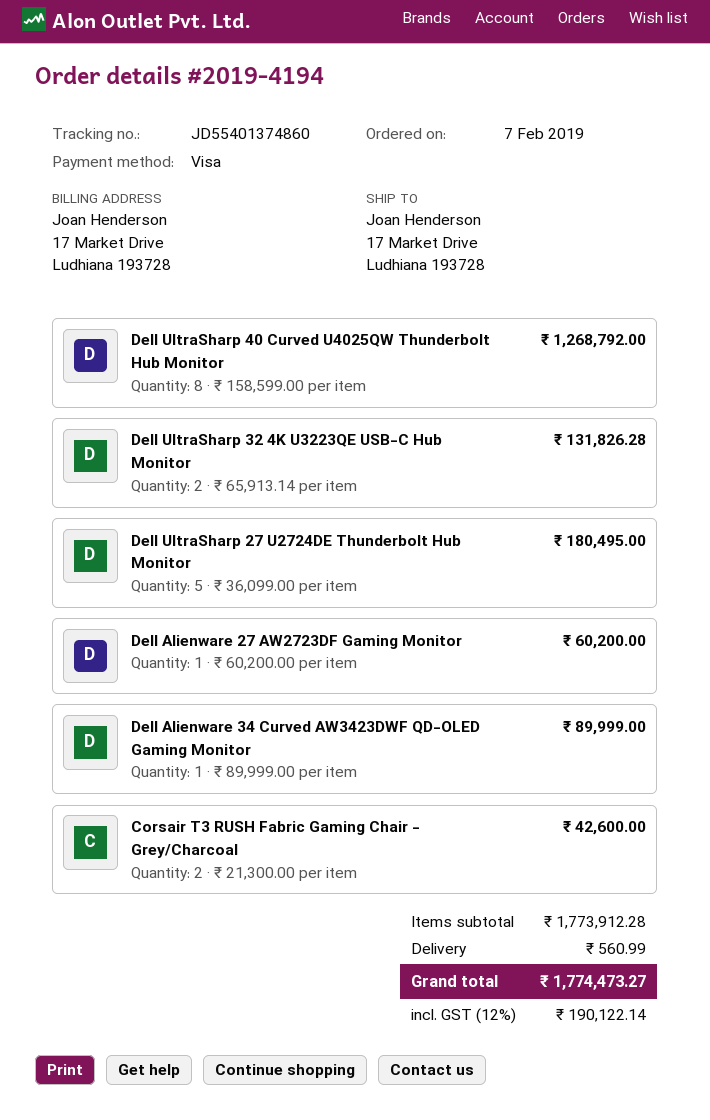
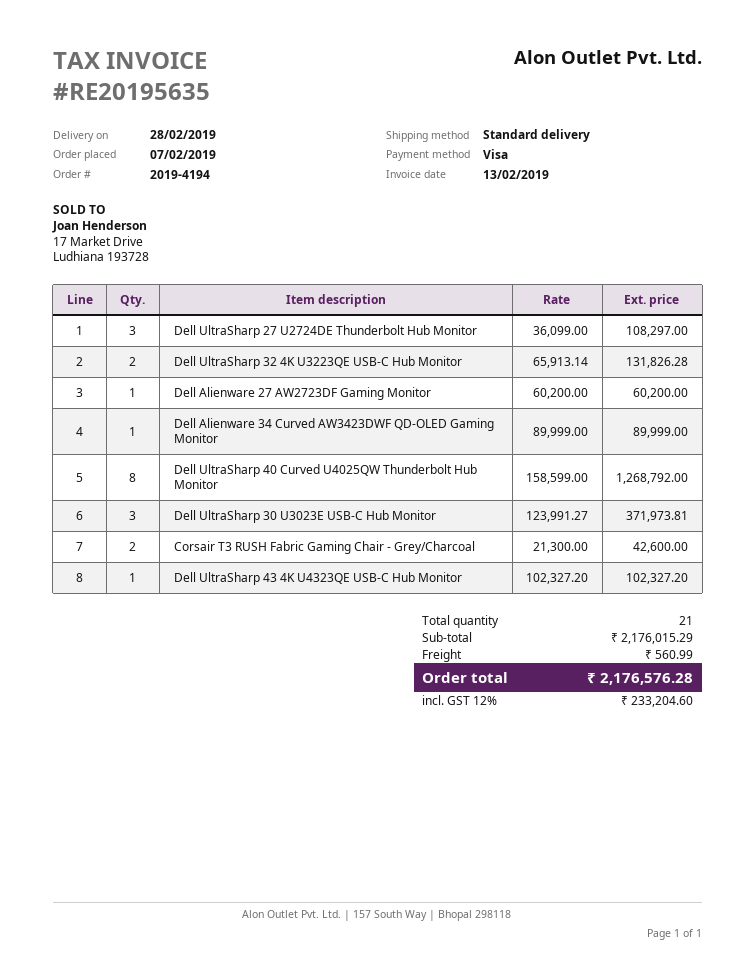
Dell UltraSharp 27 U2724DE Thunderbolt Hub Monitor: 5 x 36099.00 = 180495.00 -> 3 x 36099.00 = 108297.00
Dell UltraSharp 30 U3023E USB-C Hub Monitor: none -> 3 x 123991.27 = 371973.81
Dell UltraSharp 43 4K U4323QE USB-C Hub Monitor: none -> 1 x 102327.20 = 102327.20
subtotal: 1773912.28 -> 2176015.29
tax: 12% = 190122.14 -> 12% = 233204.60
total: 1774473.27 -> 2176576.28

